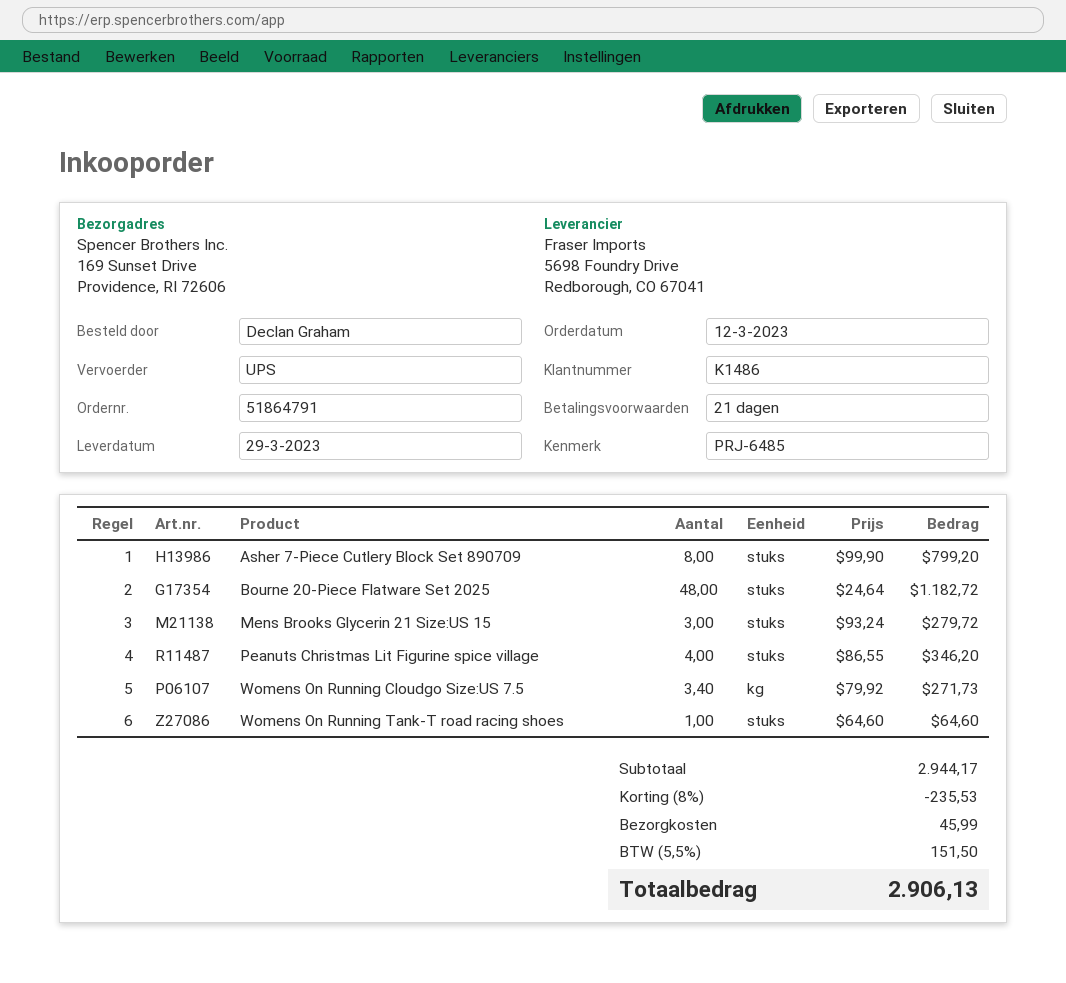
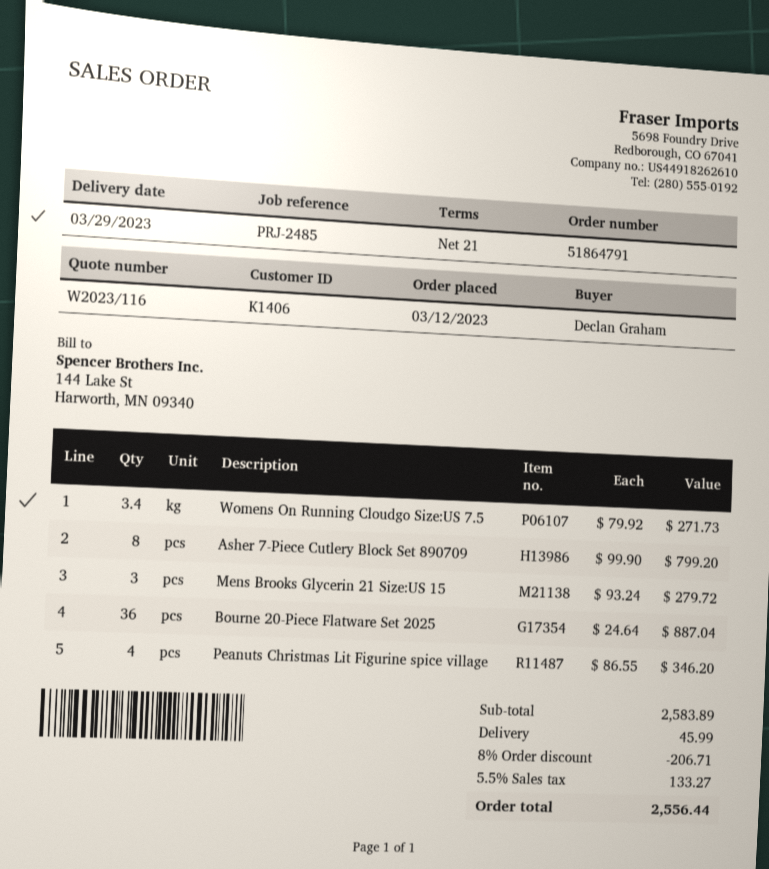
customer number: K1486 -> K1406
reference: PRJ-6485 -> PRJ-2485
Bourne 20-Piece Flatware Set 2025: 48 x 24.64 = 1182.72 -> 36 x 24.64 = 887.04
Womens On Running Tank-T road racing shoes: 1 x 64.60 = 64.60 -> none
subtotal: 2944.17 -> 2583.89
discount: 8% = 235.53 -> 8% = 206.71
tax: 5.5% = 151.50 -> 5.5% = 133.27
total: 2906.13 -> 2556.44

